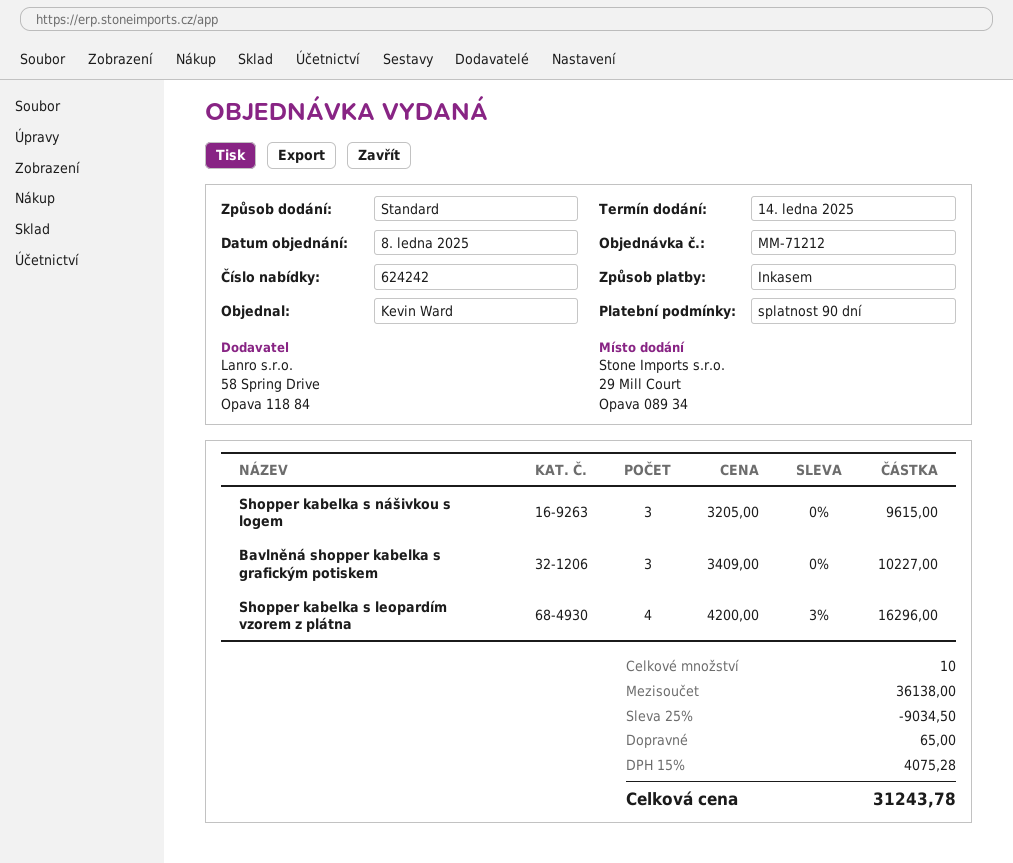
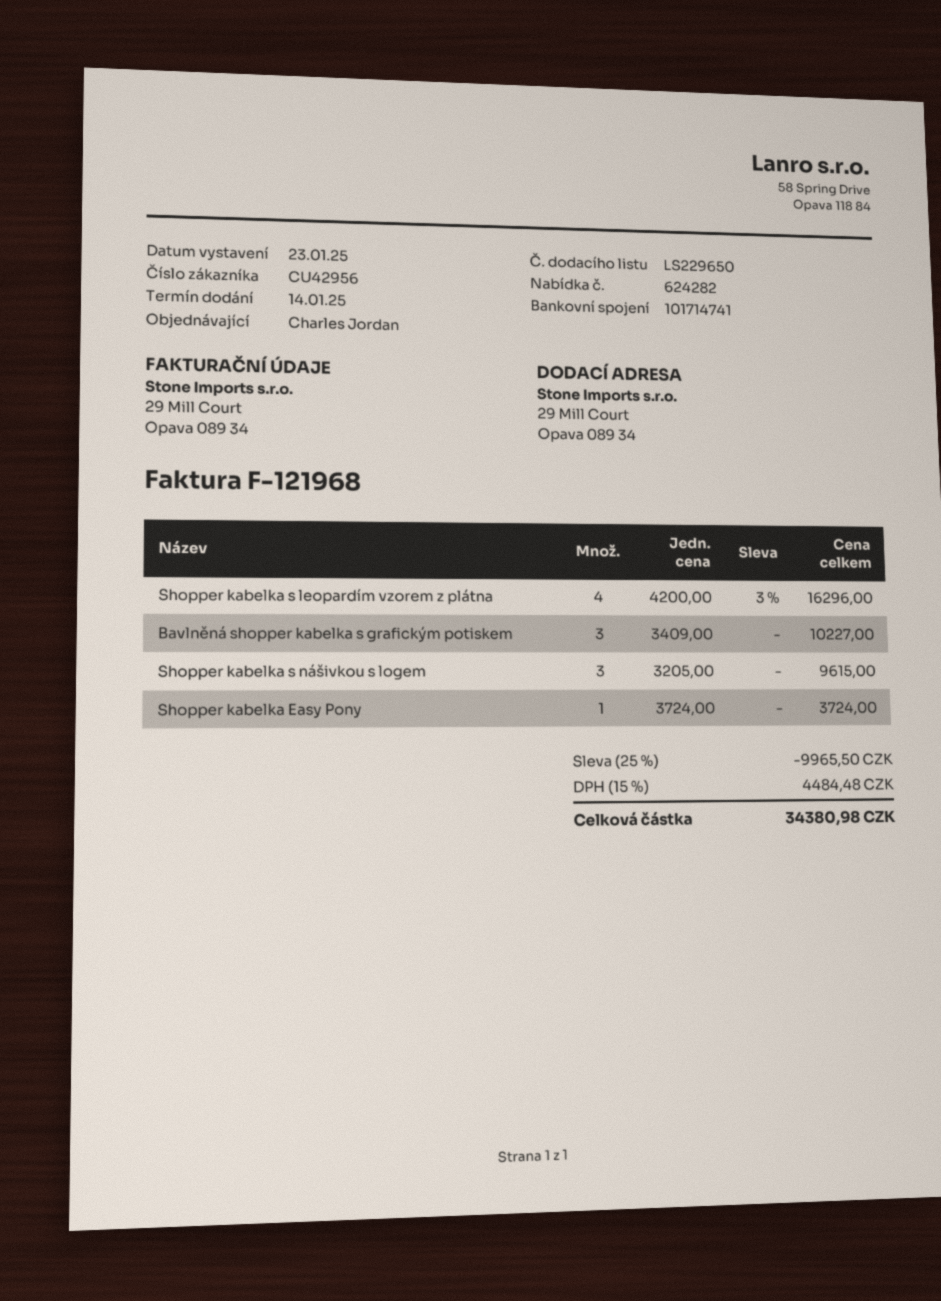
quote number: 624242 -> 624282
ordered by: Kevin Ward -> Charles Jordan
Shopper kabelka Easy Pony: none -> 1 x 3724.00 = 3724.00
discount: 25% = 9034.50 -> 25% = 9965.50
shipping: 65.00 -> none
tax: 15% = 4075.28 -> 15% = 4484.48
total: 31243.78 -> 34380.98

